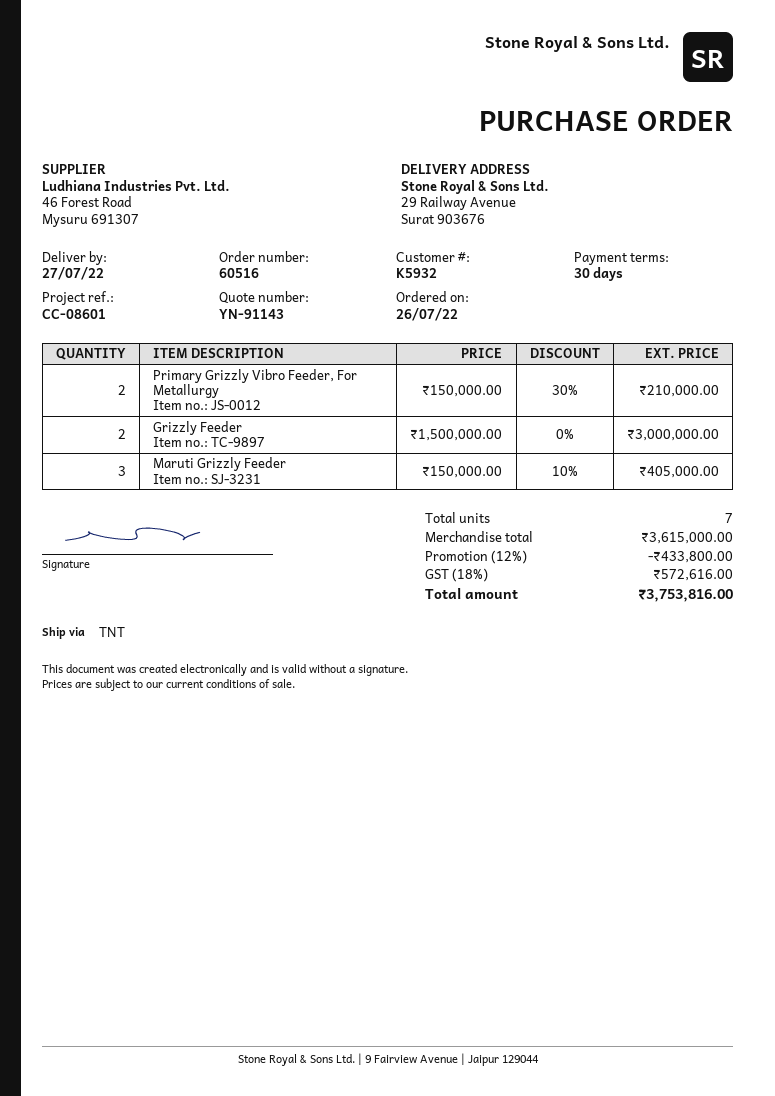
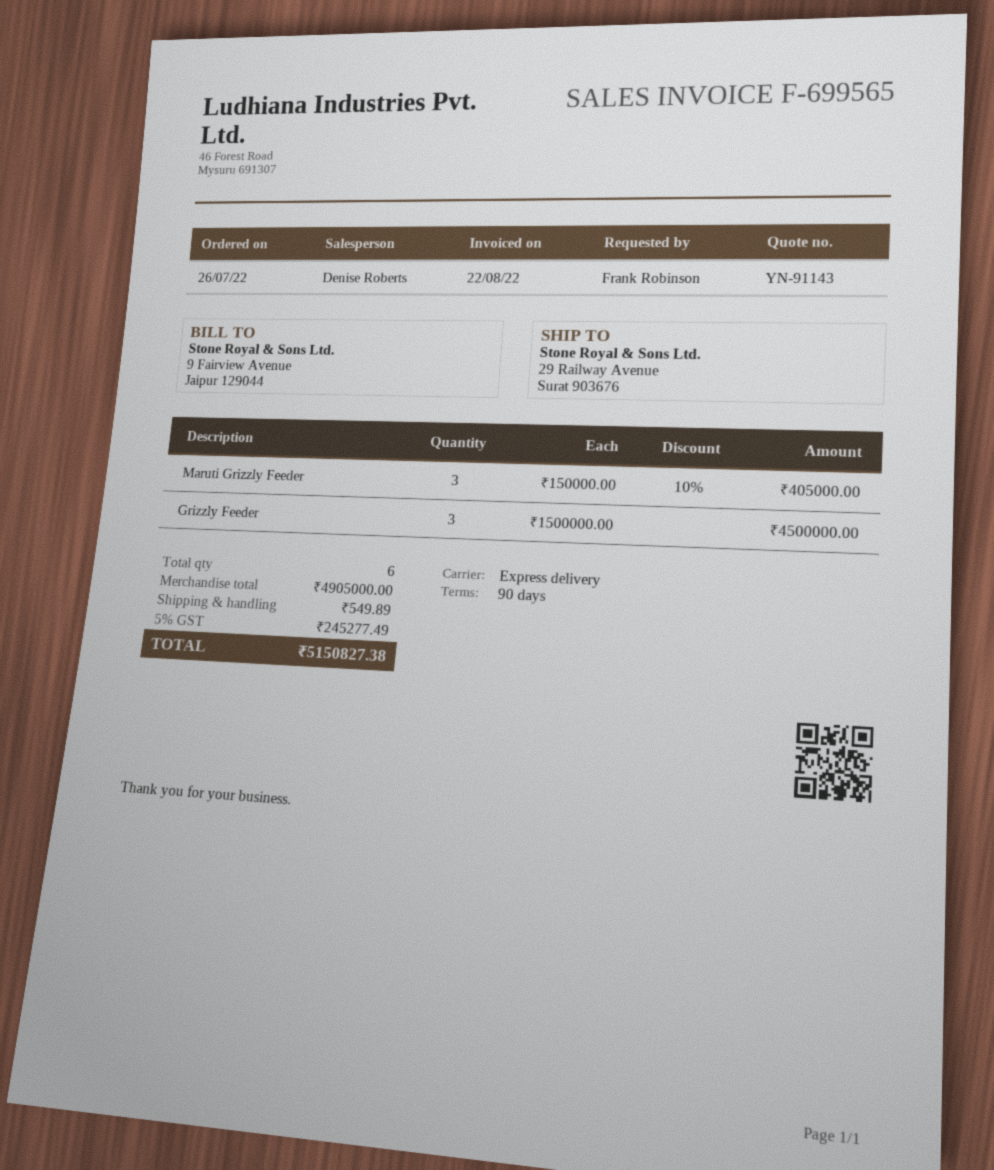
payment terms: 30 days -> 90 days
shipping method: TNT -> express
Primary Grizzly Vibro Feeder, For Metallurgy: 2 x 150000.00 - 30% = 210000.00 -> none
Grizzly Feeder: 2 x 1500000.00 = 3000000.00 -> 3 x 1500000.00 = 4500000.00
total quantity: 7 -> 6
subtotal: 3615000.00 -> 4905000.00
discount: 12% = 433800.00 -> none
shipping: none -> 549.89
tax: 18% = 572616.00 -> 5% = 245277.49
total: 3753816.00 -> 5150827.38

